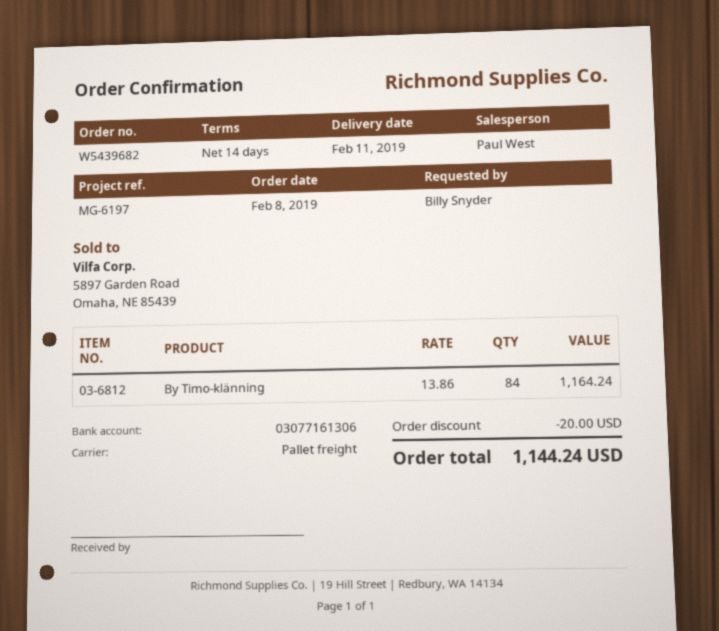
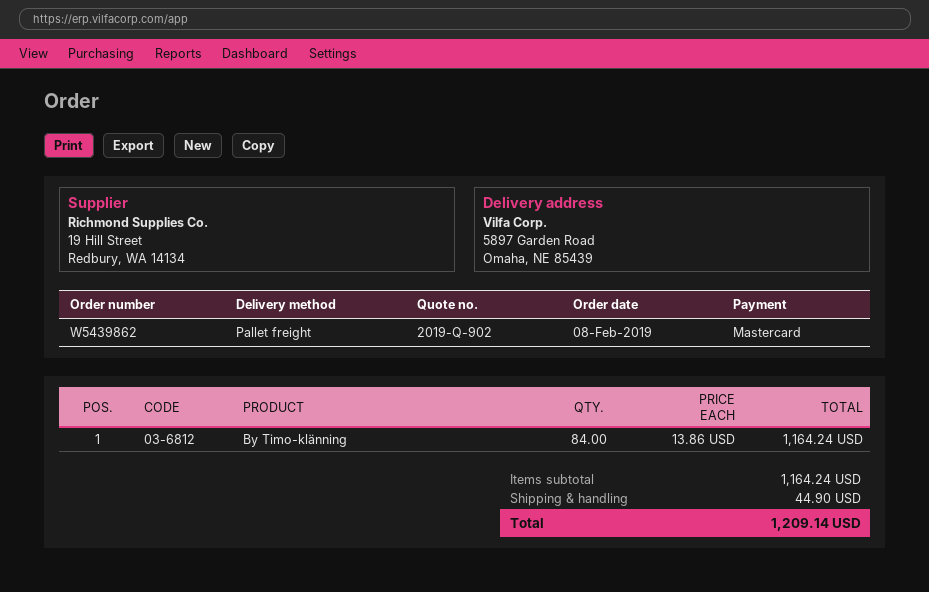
order number: W5439682 -> W5439862
discount: 20.00 -> none
shipping: none -> 44.90
total: 1144.24 -> 1209.14

